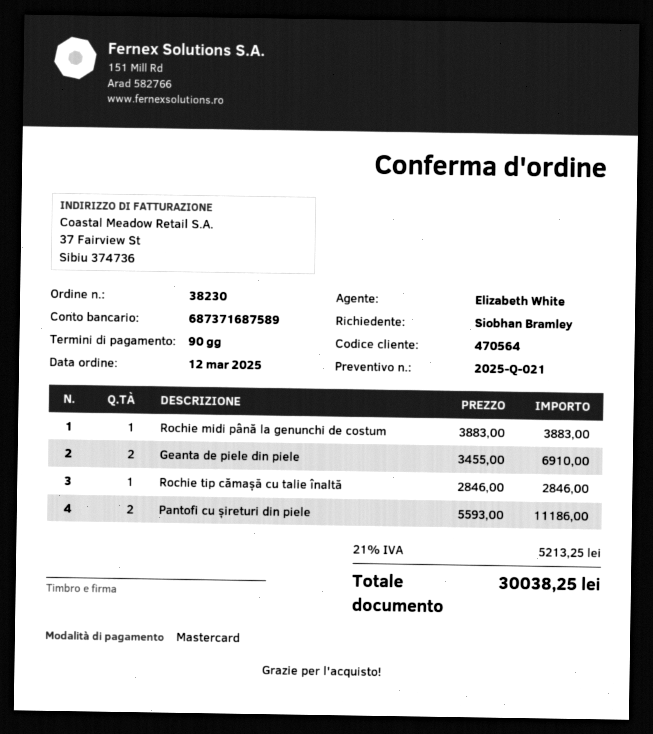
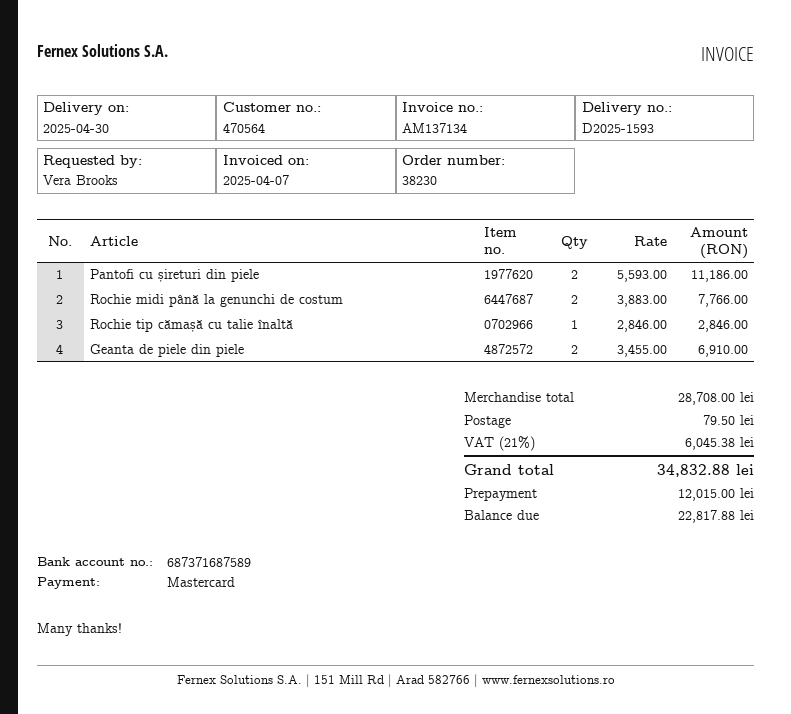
ordered by: Siobhan Bramley -> Vera Brooks
Rochie midi până la genunchi de costum: 1 x 3883.00 = 3883.00 -> 2 x 3883.00 = 7766.00
shipping: none -> 79.50
tax: 21% = 5213.25 -> 21% = 6045.38
total: 30038.25 -> 34832.88

